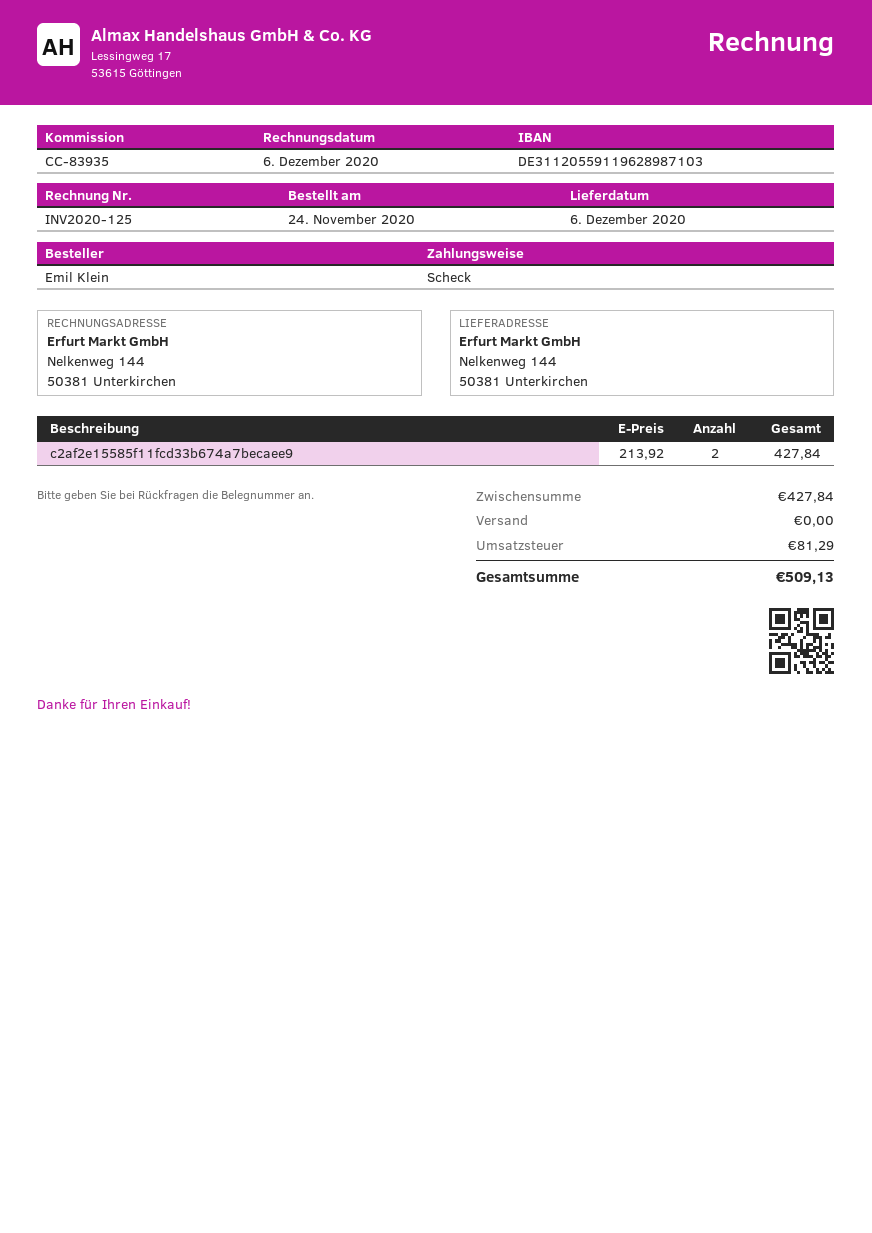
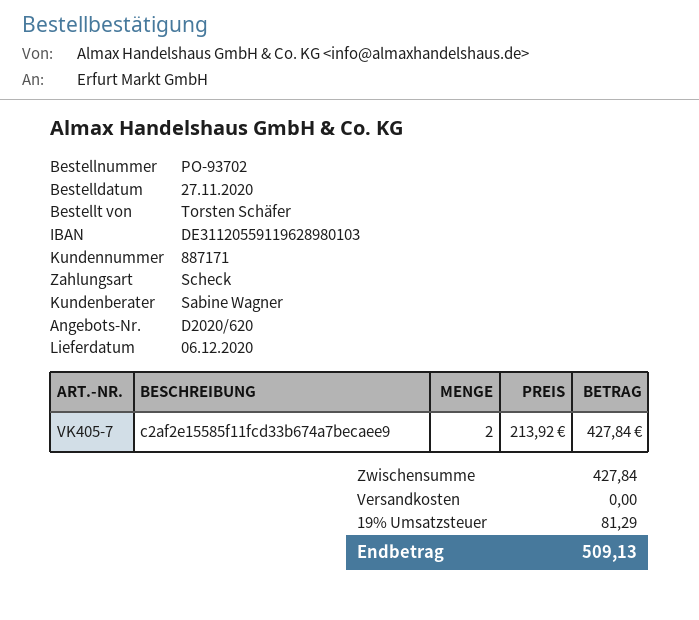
order date: 2020-11-24 -> 2020-11-27
ordered by: Emil Klein -> Torsten Schäfer
bank account: DE31120559119628987103 -> DE31120559119628980103

